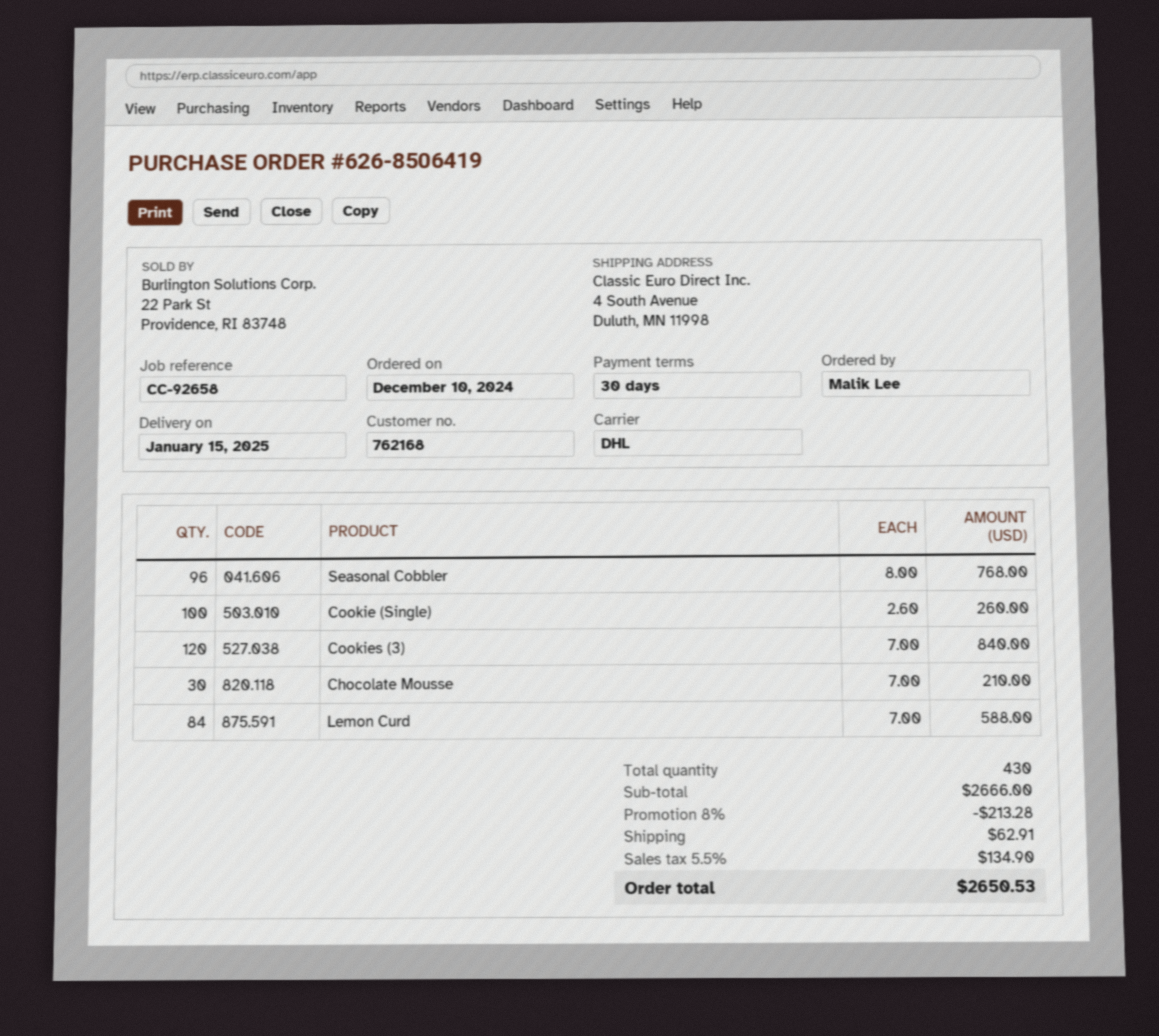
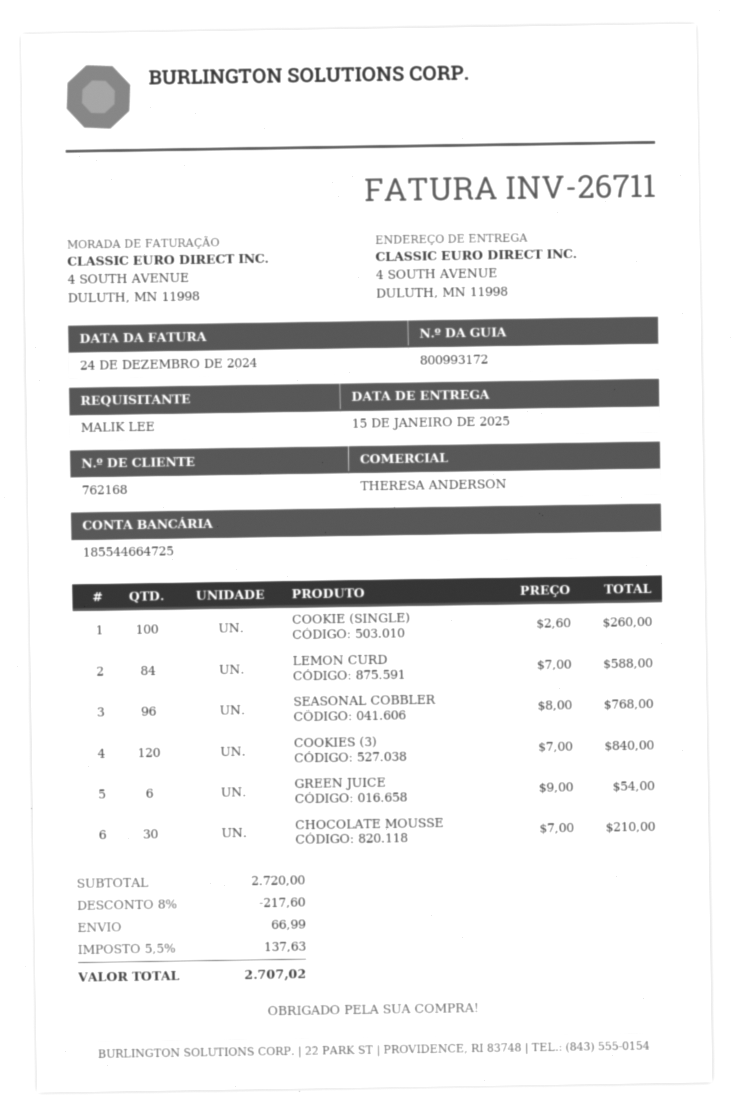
GREEN JUICE: none -> 6 x 9.00 = 54.00
subtotal: 2666.00 -> 2720.00
discount: 8% = 213.28 -> 8% = 217.60
shipping: 62.91 -> 66.99
tax: 5.5% = 134.90 -> 5.5% = 137.63
total: 2650.53 -> 2707.02

